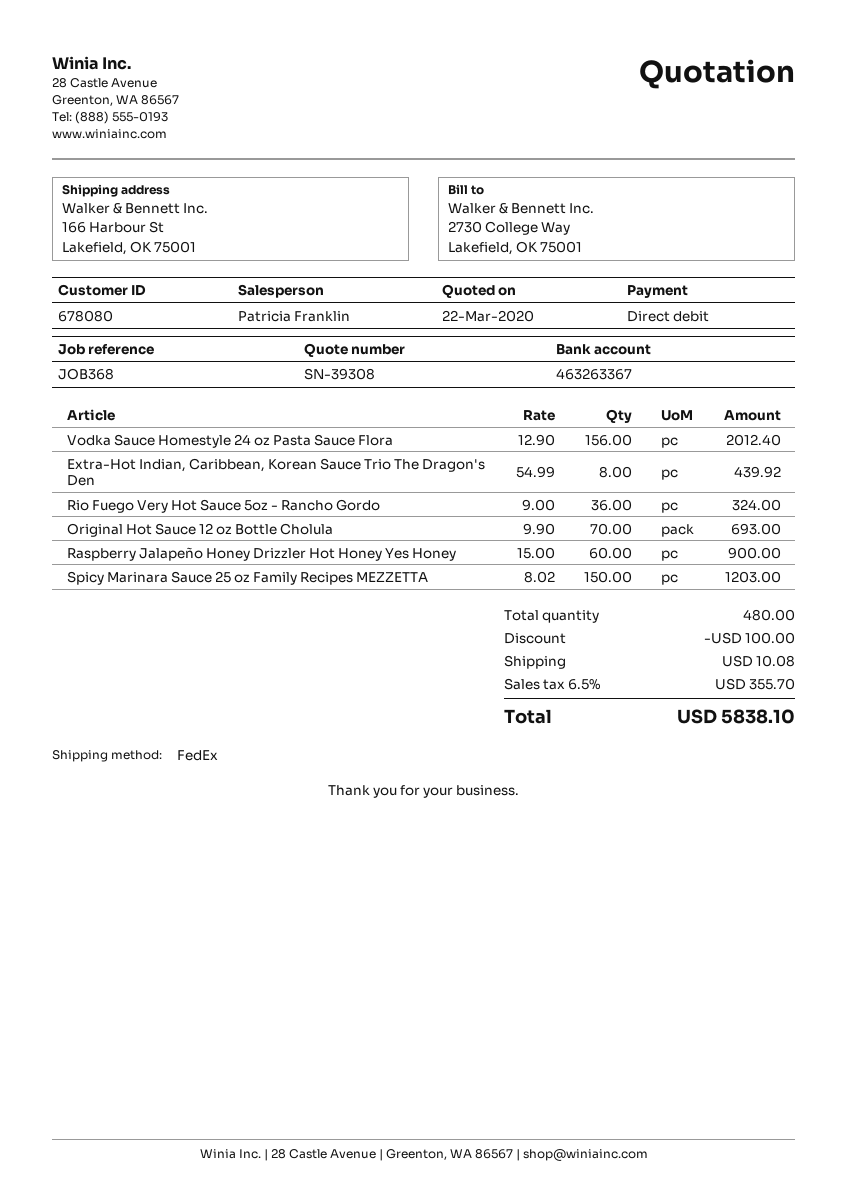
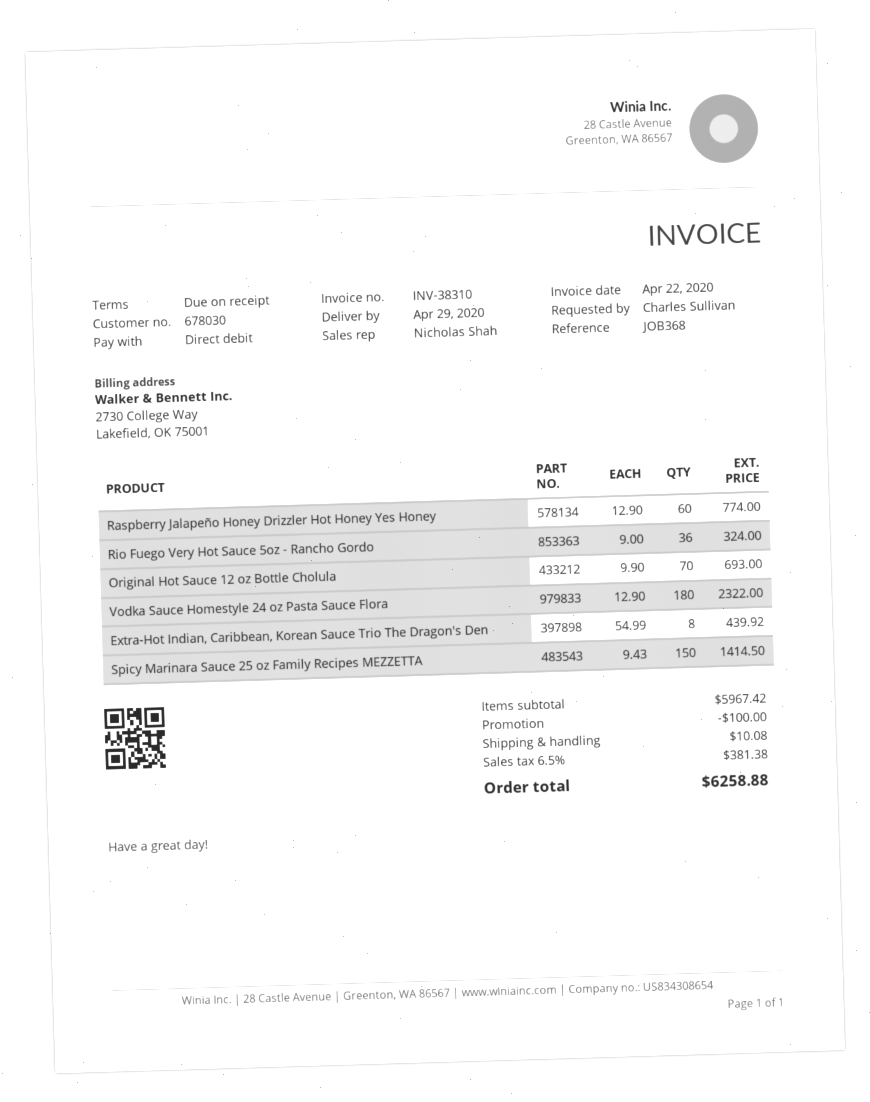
customer number: 678080 -> 678030
sales rep: Patricia Franklin -> Nicholas Shah
Vodka Sauce Homestyle 24 oz Pasta Sauce Flora: 156 x 12.90 = 2012.40 -> 180 x 12.90 = 2322.00
Raspberry Jalapeño Honey Drizzler Hot Honey Yes Honey: 60 x 15.00 = 900.00 -> 60 x 12.90 = 774.00
Spicy Marinara Sauce 25 oz Family Recipes MEZZETTA: 150 x 8.02 = 1203.00 -> 150 x 9.43 = 1414.50
tax: 6.5% = 355.70 -> 6.5% = 381.38
total: 5838.10 -> 6258.88

